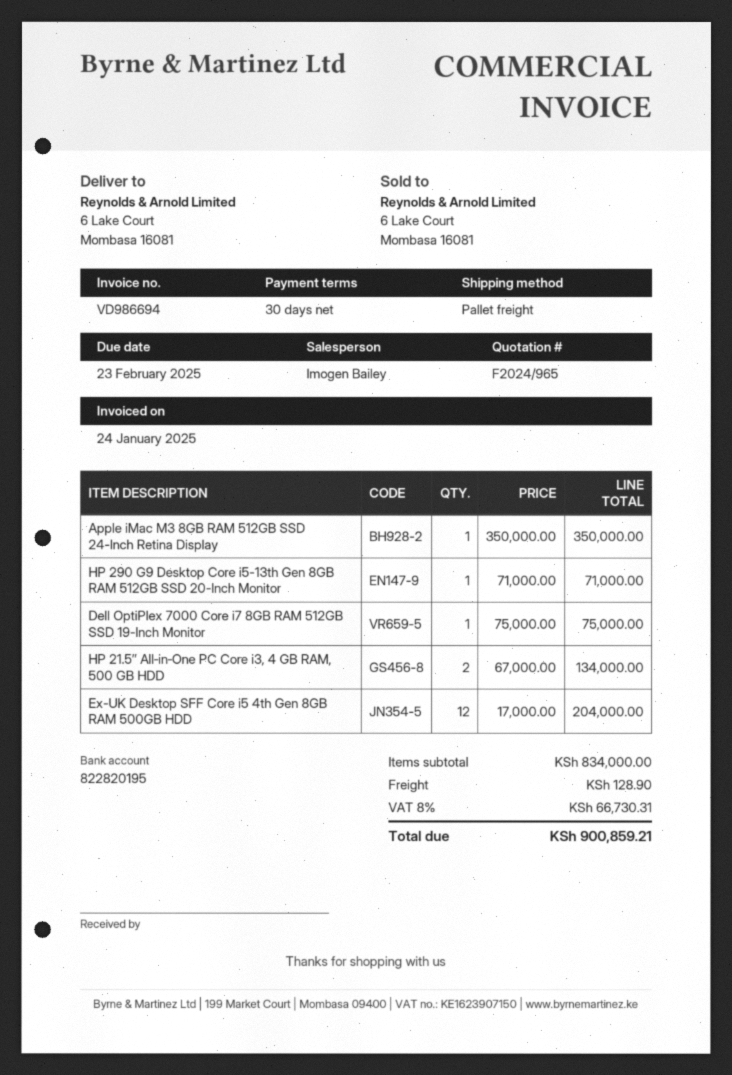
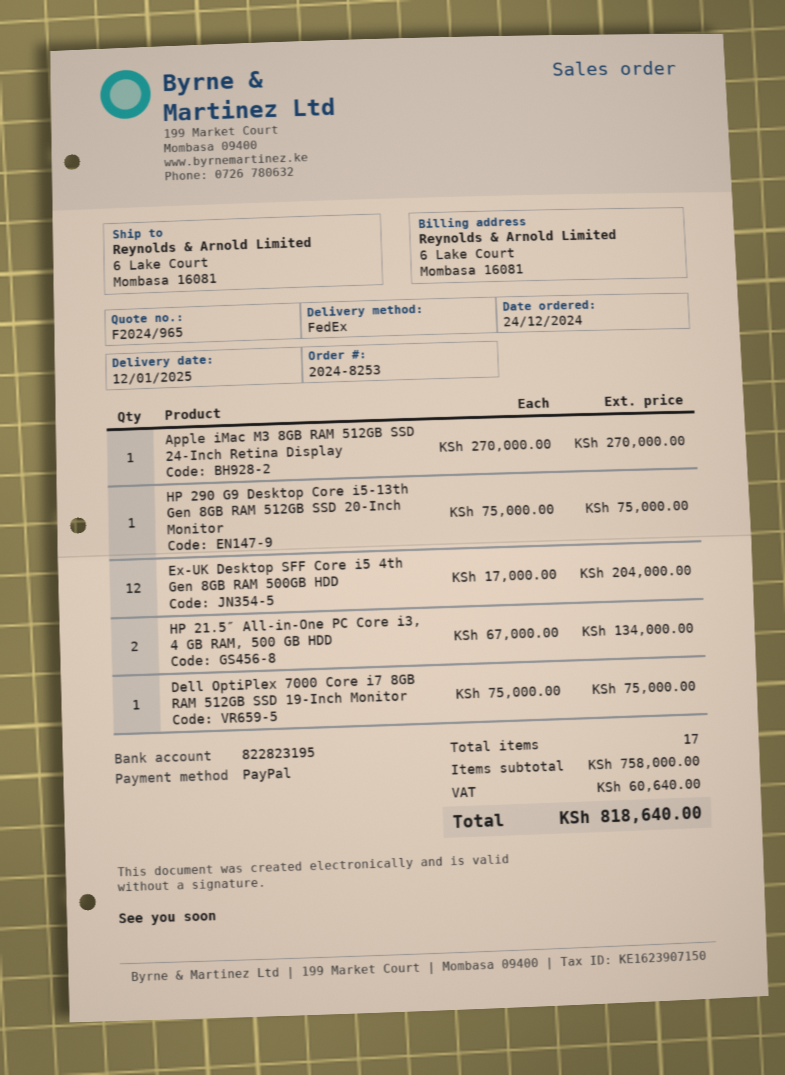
bank account: 822820195 -> 822823195
shipping method: pallet freight -> FedEx
Apple iMac M3 8GB RAM 512GB SSD 24-Inch Retina Display: 1 x 350000.00 = 350000.00 -> 1 x 270000.00 = 270000.00
HP 290 G9 Desktop Core i5-13th Gen 8GB RAM 512GB SSD 20-Inch Monitor: 1 x 71000.00 = 71000.00 -> 1 x 75000.00 = 75000.00
subtotal: 834000.00 -> 758000.00
shipping: 128.90 -> none
tax: 66730.31 -> 60640.00
total: 900859.21 -> 818640.00

